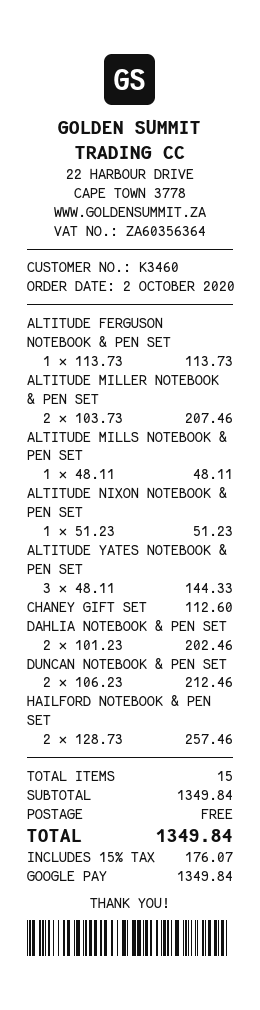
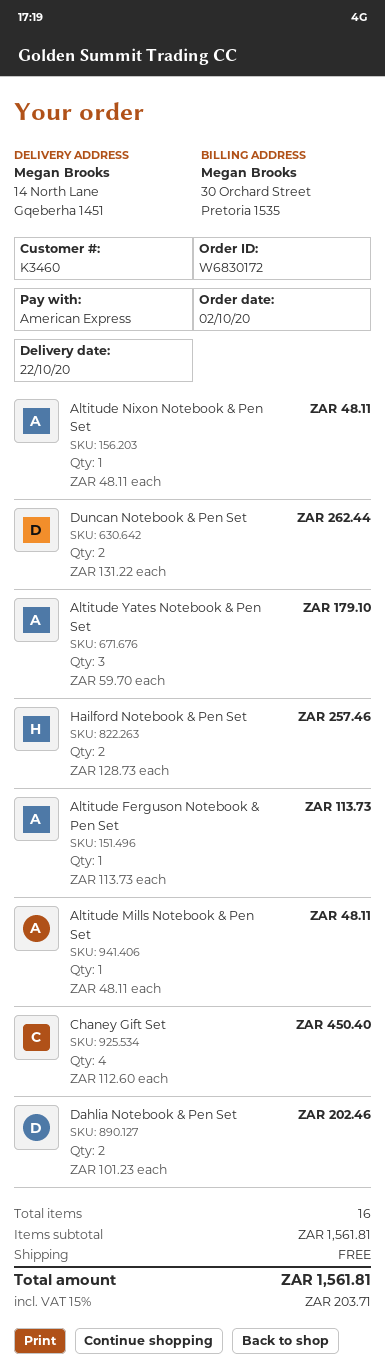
payment method: Google Pay -> American Express
ALTITUDE MILLER NOTEBOOK & PEN SET: 2 x 103.73 = 207.46 -> none
ALTITUDE NIXON NOTEBOOK & PEN SET: 1 x 51.23 = 51.23 -> 1 x 48.11 = 48.11
ALTITUDE YATES NOTEBOOK & PEN SET: 3 x 48.11 = 144.33 -> 3 x 59.70 = 179.10
CHANEY GIFT SET: 1 x 112.60 = 112.60 -> 4 x 112.60 = 450.40
DUNCAN NOTEBOOK & PEN SET: 2 x 106.23 = 212.46 -> 2 x 131.22 = 262.44
total quantity: 15 -> 16
subtotal: 1349.84 -> 1561.81
tax: 15% = 176.07 -> 15% = 203.71
total: 1349.84 -> 1561.81

